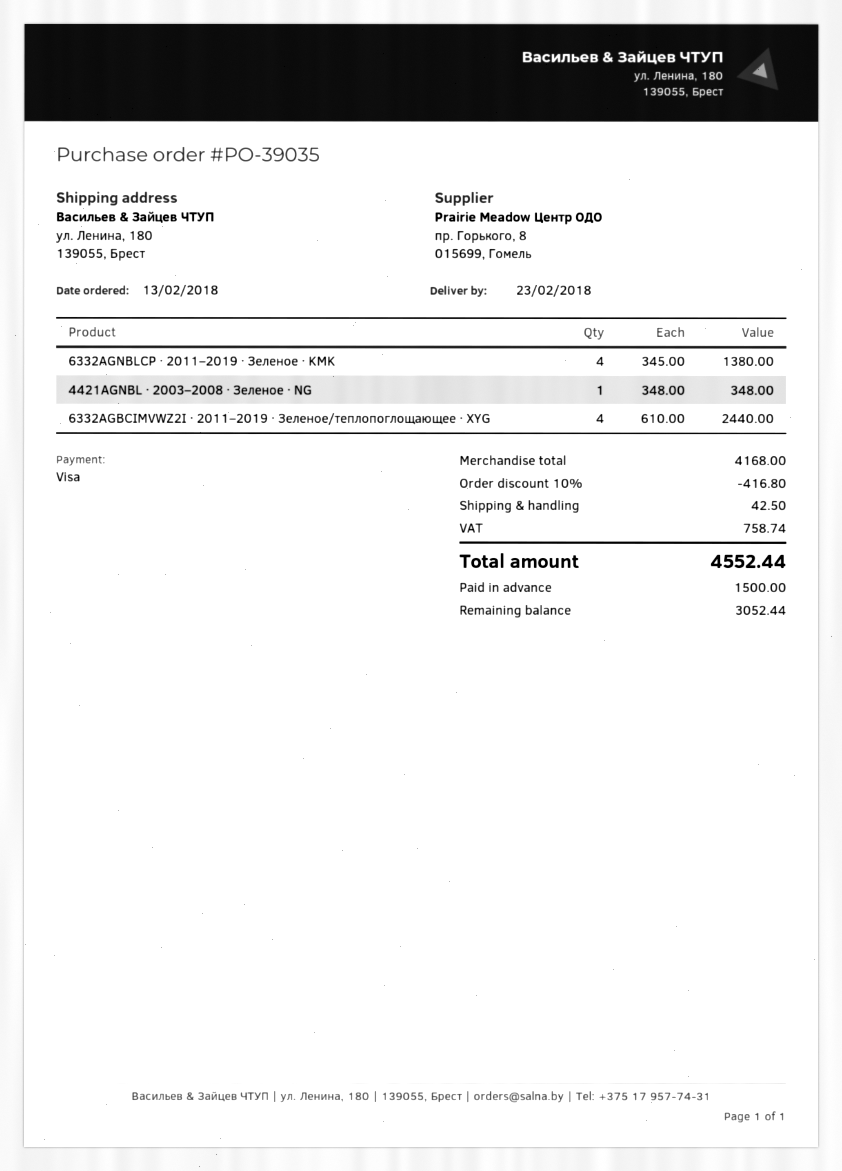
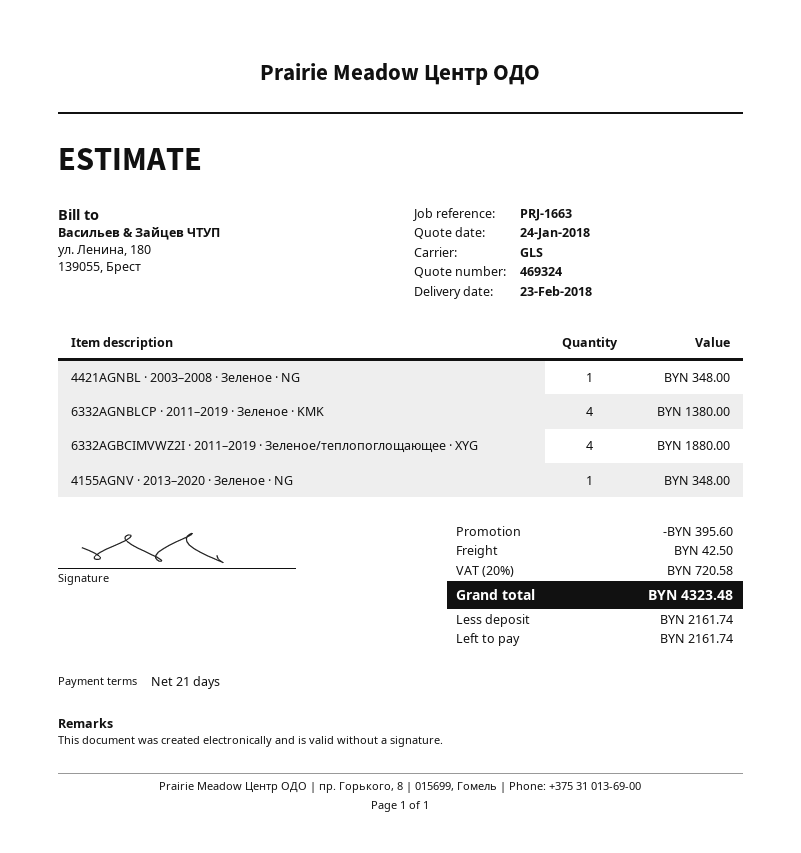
6332AGBCIMVWZ2I · 2011–2019 · Зеленое/теплопоглощающее · XYG: 4 for 2440.00 -> 4 for 1880.00
4155AGNV · 2013–2020 · Зеленое · NG: none -> 1 for 348.00
discount: 416.80 -> 395.60
tax: 758.74 -> 720.58
total: 4552.44 -> 4323.48
deposit: 1500.00 -> 2161.74
balance: 3052.44 -> 2161.74

